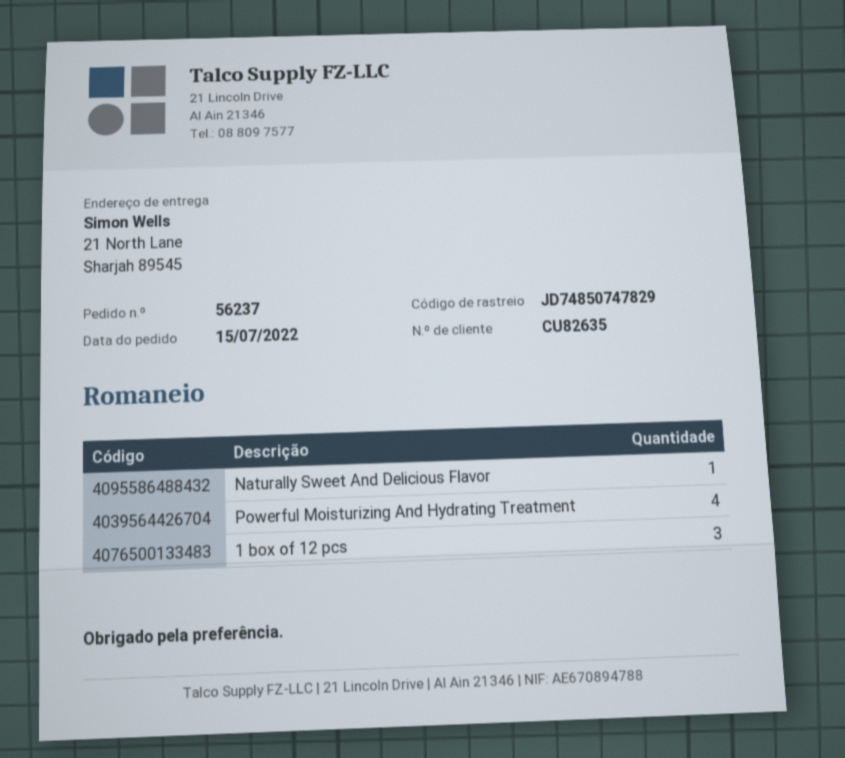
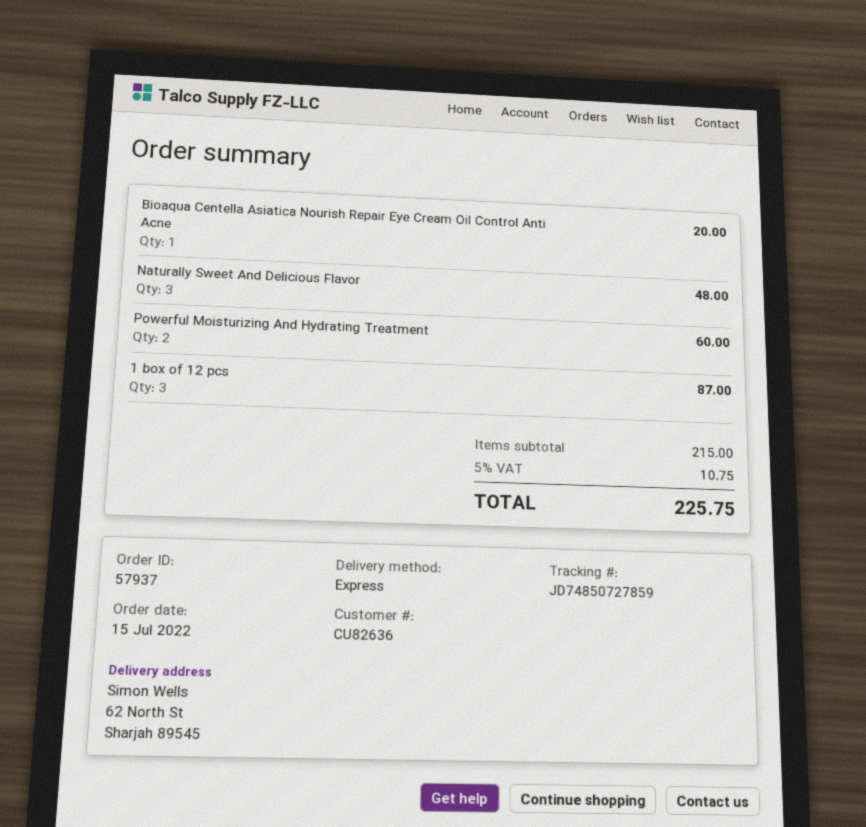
order number: 56237 -> 57937
customer number: CU82635 -> CU82636
tracking number: JD74850747829 -> JD74850727859
ship to: 21 North Lane, Sharjah 89545 -> 62 North St, Sharjah 89545
Naturally Sweet And Delicious Flavor: 1 -> 3
Powerful Moisturizing And Hydrating Treatment: 4 -> 2
Bioaqua Centella Asiatica Nourish Repair Eye Cream Oil Control Anti Acne: none -> 1

